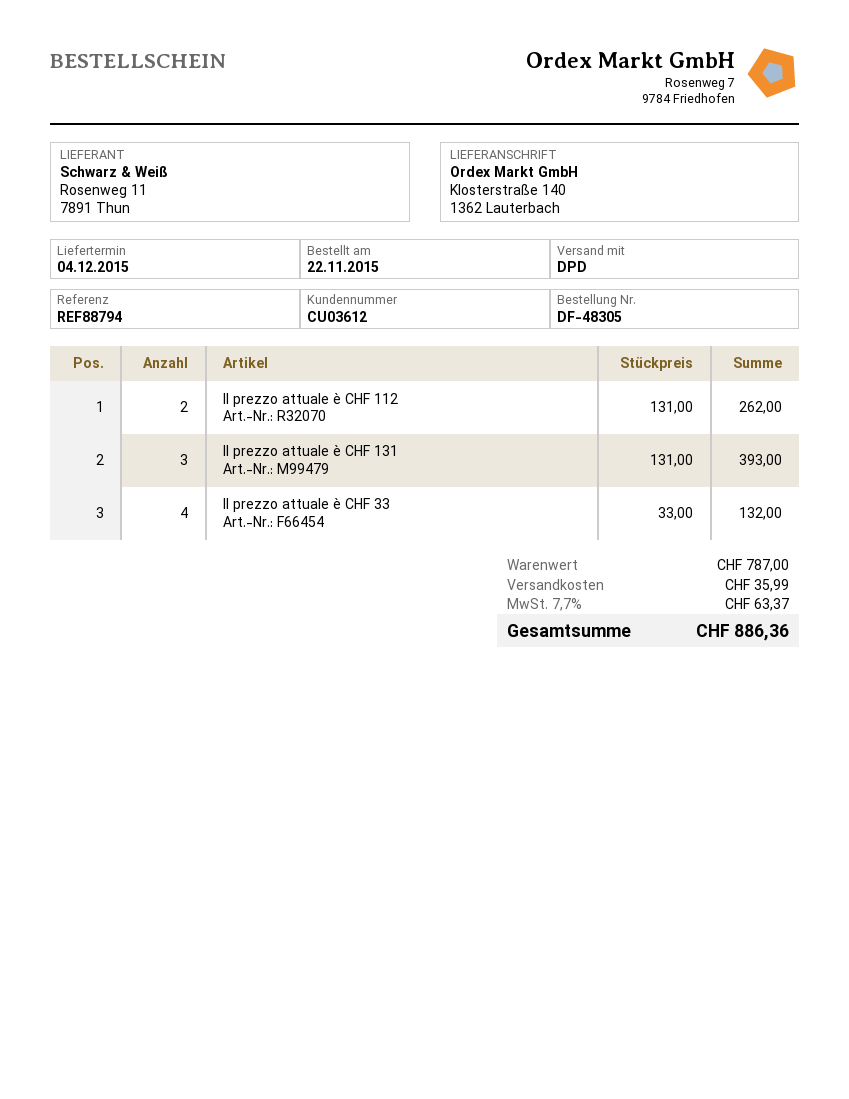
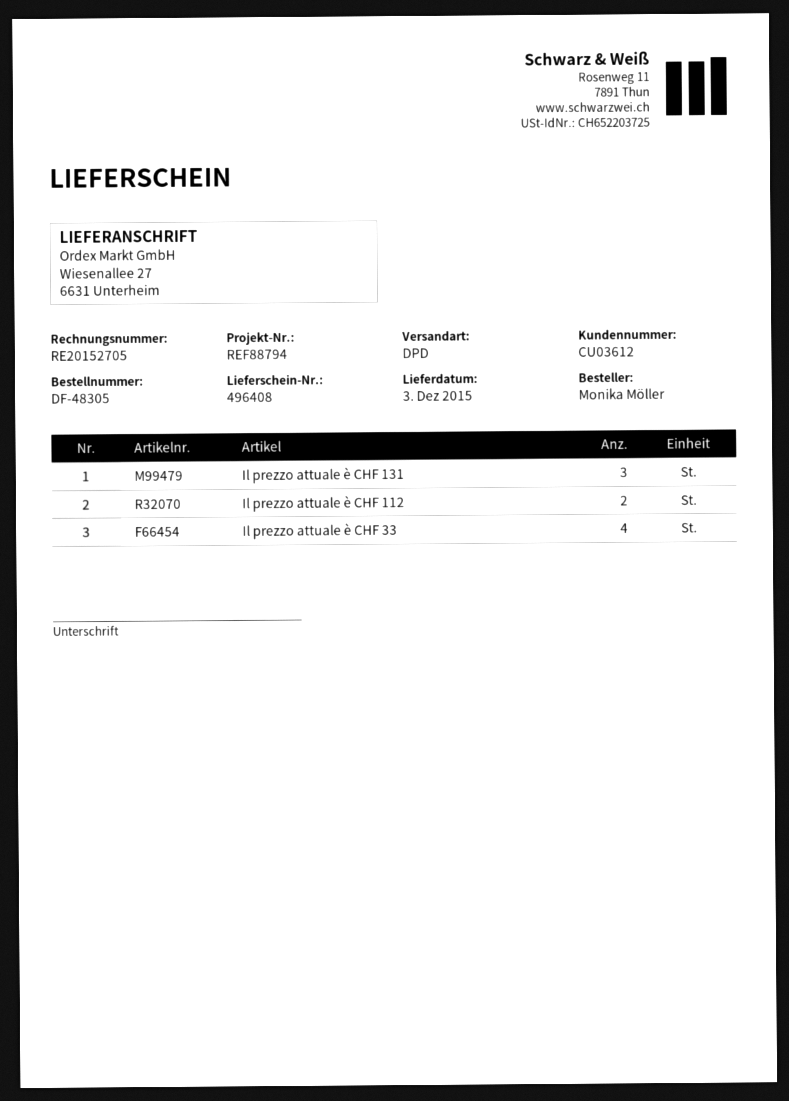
delivery date: 2015-12-04 -> 2015-12-03
ship to: Klosterstraße 140, 1362 Lauterbach -> Wiesenallee 27, 6631 Unterheim

